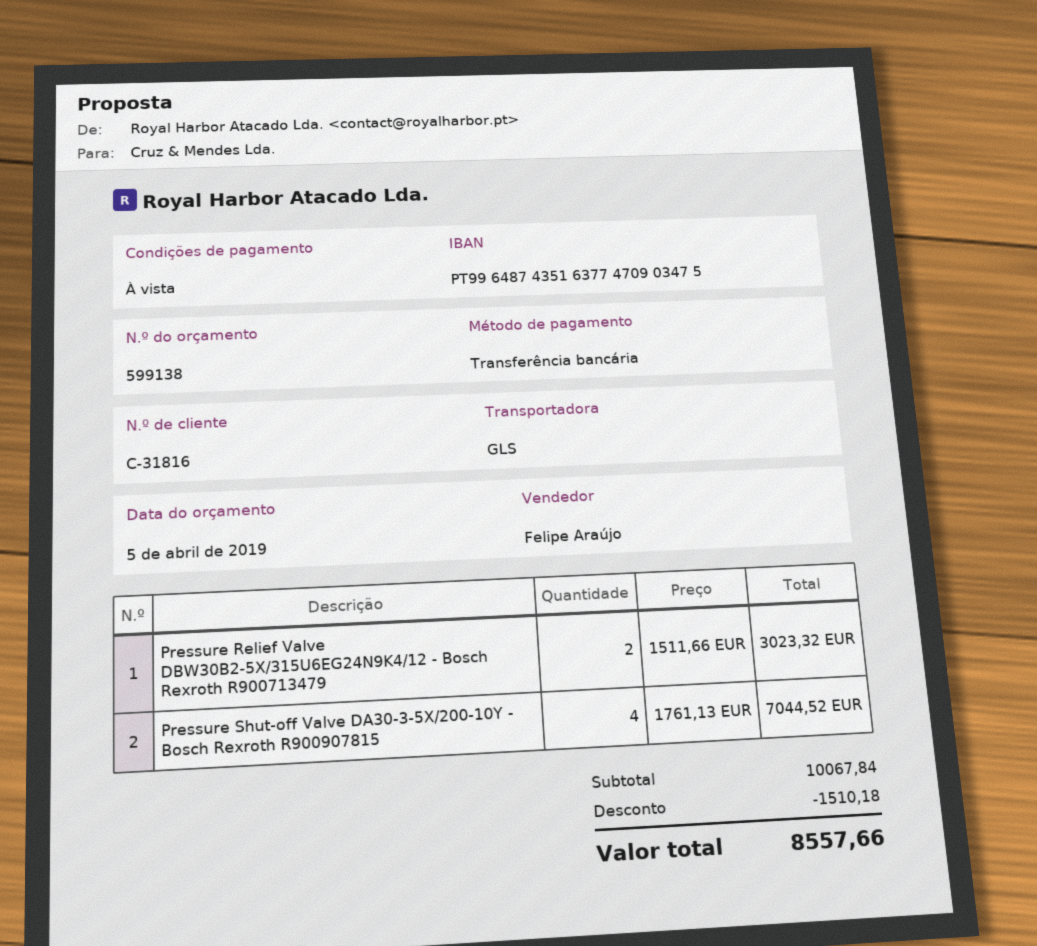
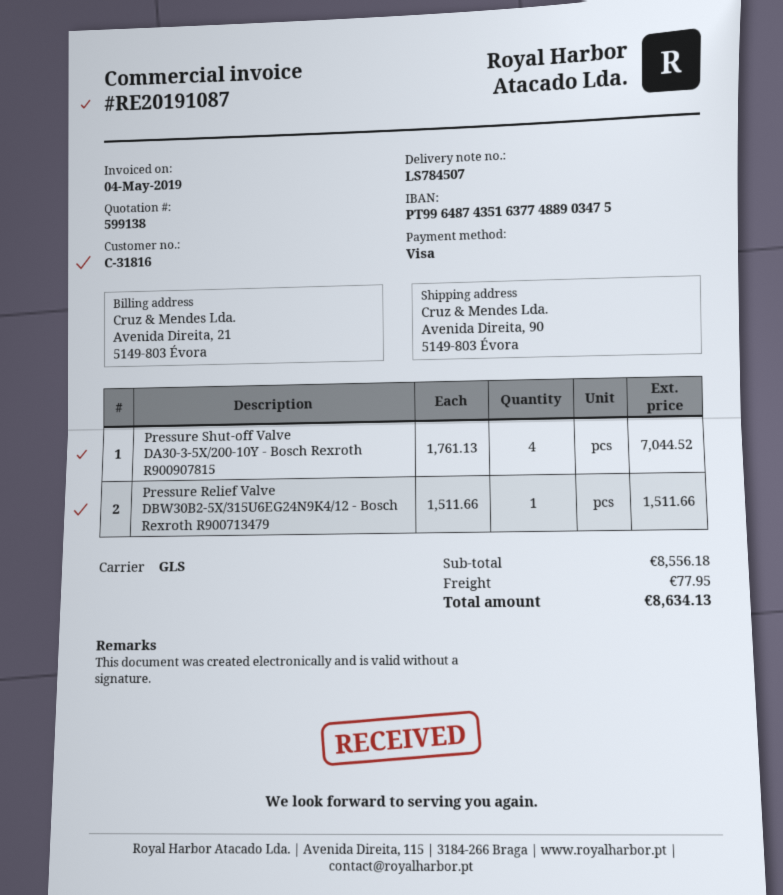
payment method: bank transfer -> Visa
bank account: PT99648743516377470903475 -> PT99648743516377488903475
Pressure Relief Valve DBW30B2-5X/315U6EG24N9K4/12 - Bosch Rexroth R900713479: 2 x 1511.66 = 3023.32 -> 1 x 1511.66 = 1511.66
subtotal: 10067.84 -> 8556.18
discount: 1510.18 -> none
shipping: none -> 77.95
total: 8557.66 -> 8634.13

